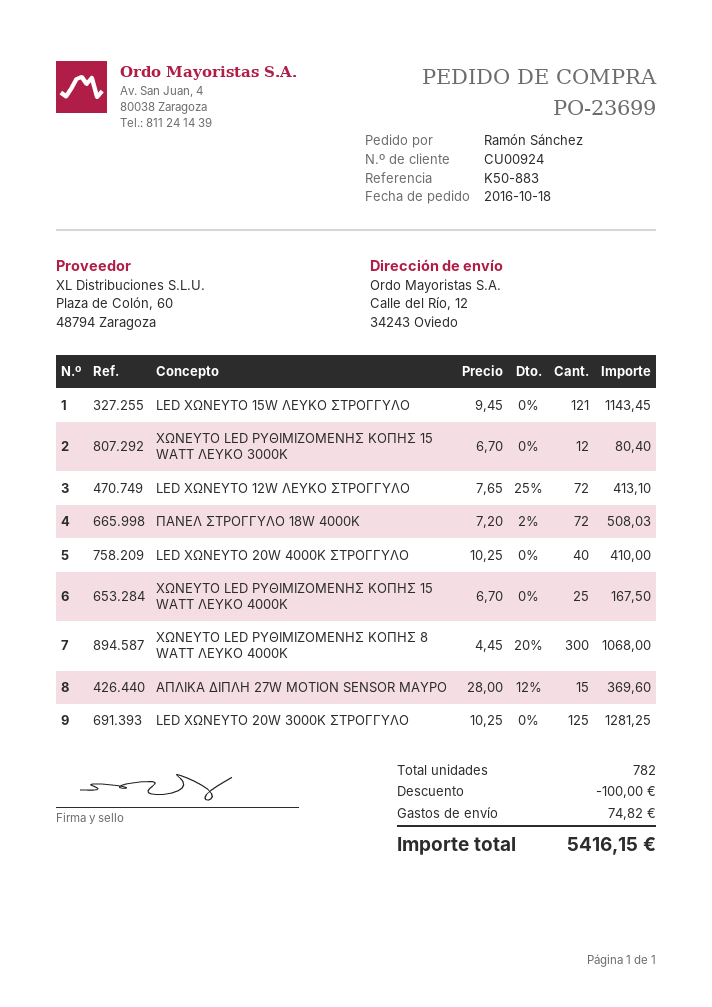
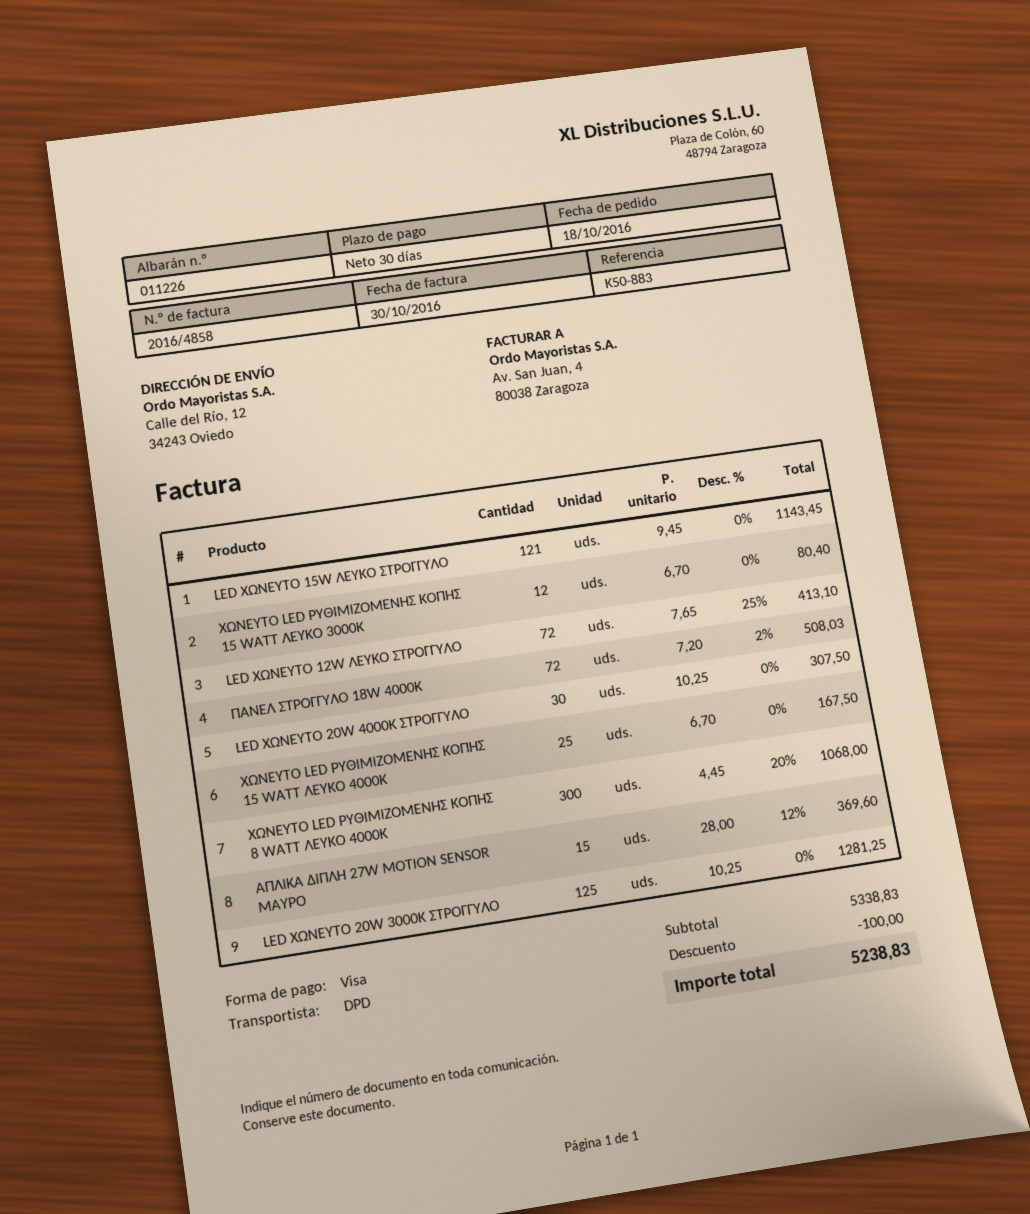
LED ΧΩΝΕΥΤΟ 20W 4000K ΣΤΡΟΓΓΥΛΟ: 40 x 10.25 = 410.00 -> 30 x 10.25 = 307.50
shipping: 74.82 -> none
total: 5416.15 -> 5238.83

